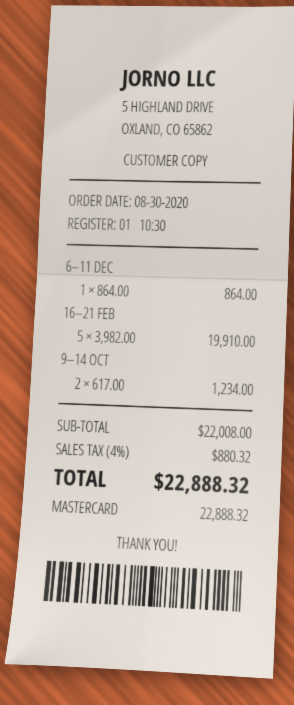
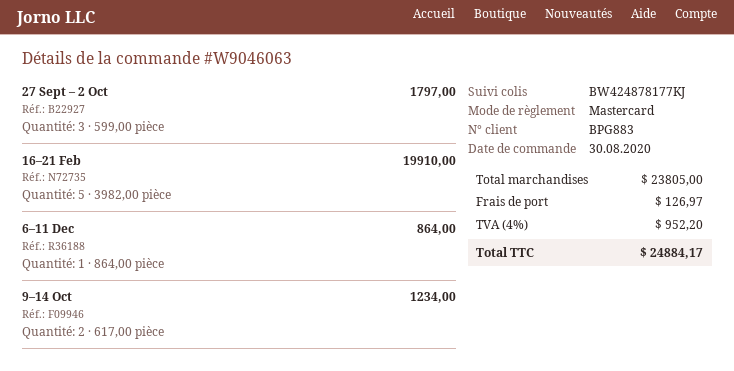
27 Sept – 2 Oct: none -> 3 x 599.00 = 1797.00
subtotal: 22008.00 -> 23805.00
shipping: none -> 126.97
tax: 4% = 880.32 -> 4% = 952.20
total: 22888.32 -> 24884.17

